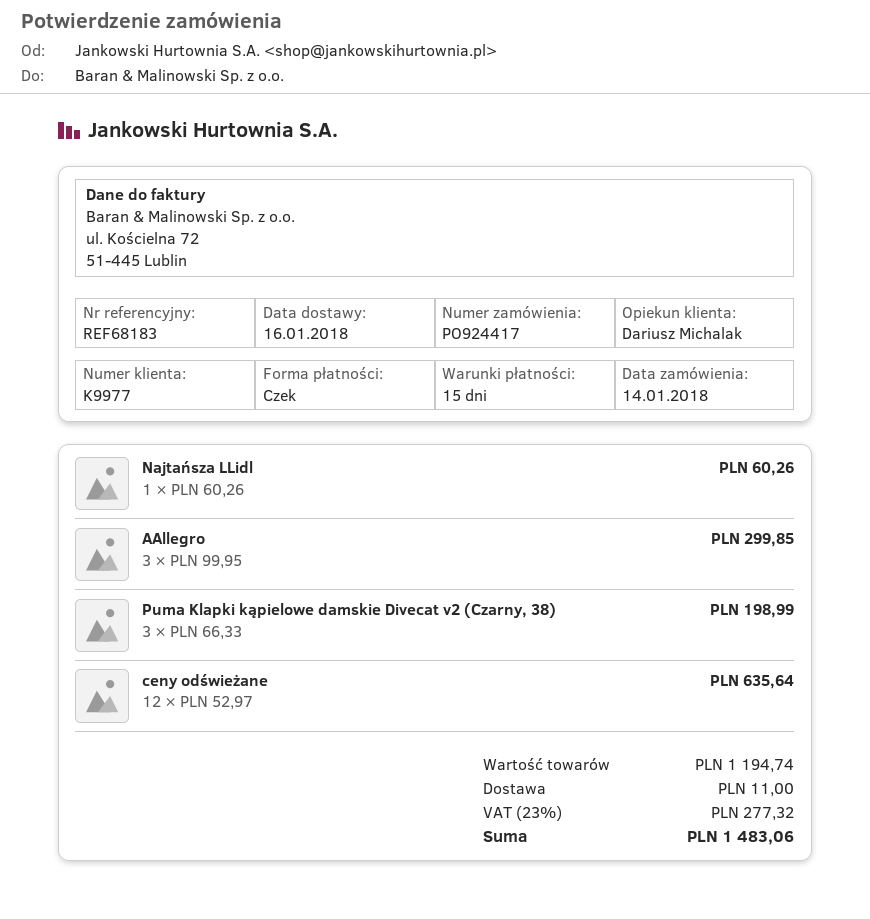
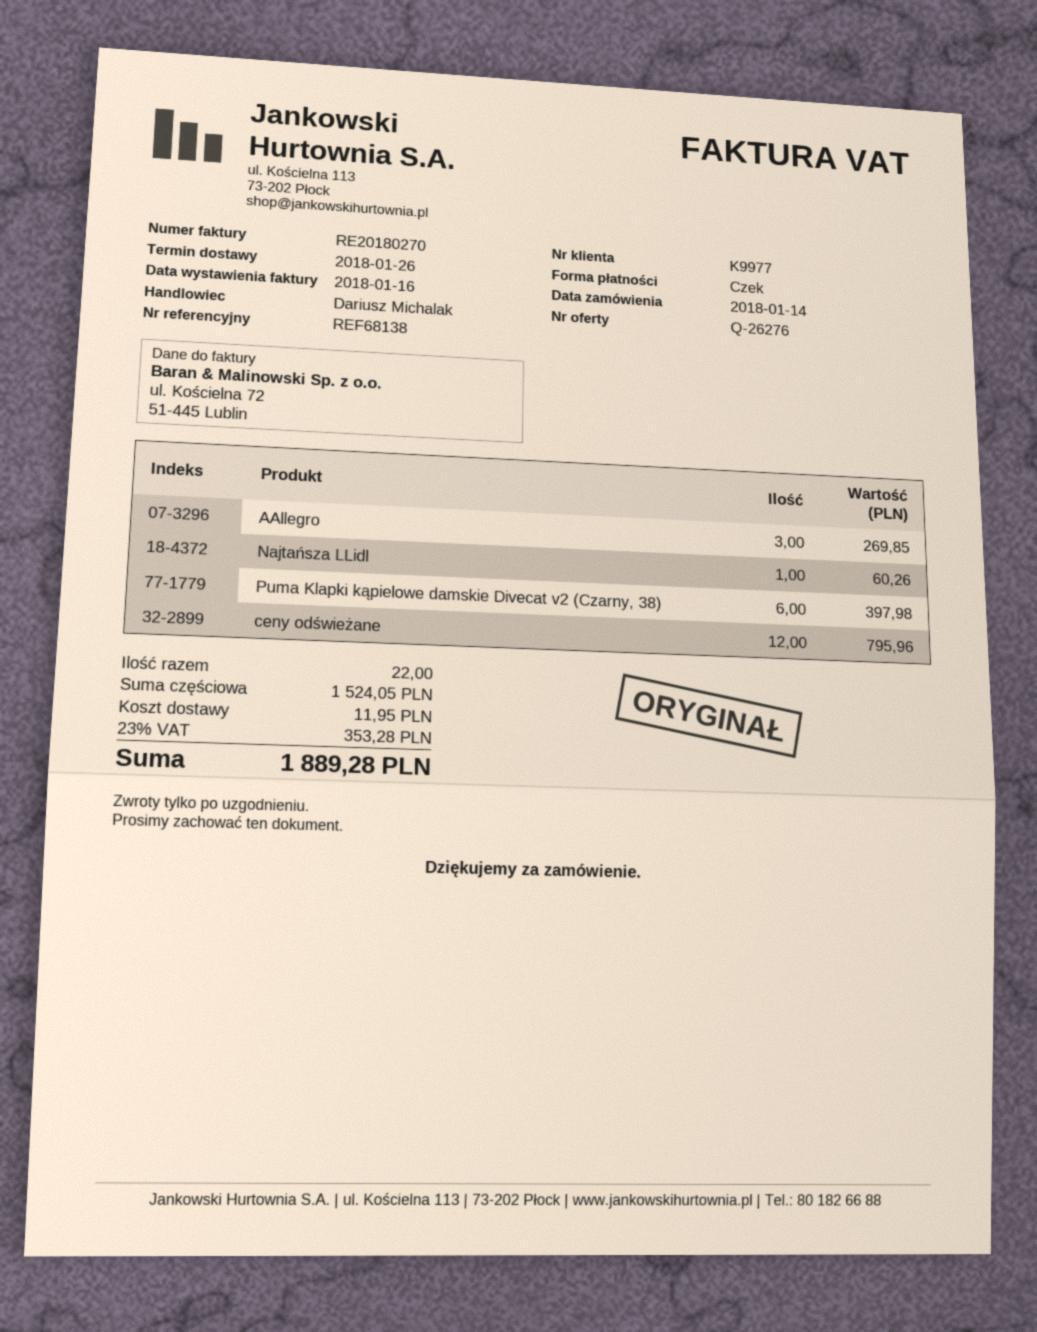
delivery date: 2018-01-16 -> 2018-01-26
reference: REF68183 -> REF68138
AAllegro: 3 for 299.85 -> 3 for 269.85
Puma Klapki kąpielowe damskie Divecat v2 (Czarny, 38): 3 for 198.99 -> 6 for 397.98
ceny odświeżane: 12 for 635.64 -> 12 for 795.96
subtotal: 1194.74 -> 1524.05
shipping: 11.00 -> 11.95
tax: 23% = 277.32 -> 23% = 353.28
total: 1483.06 -> 1889.28

